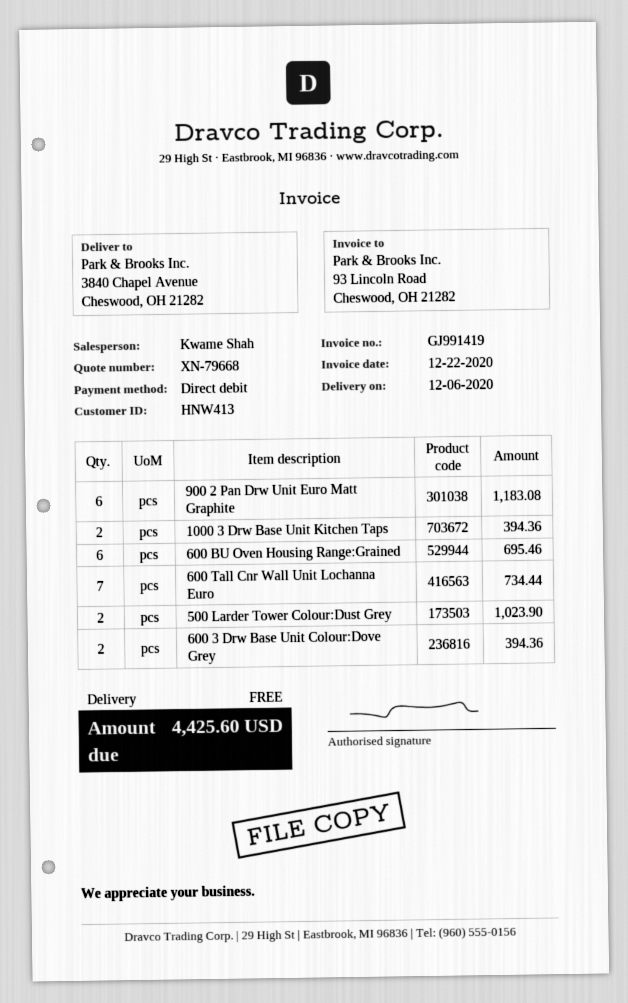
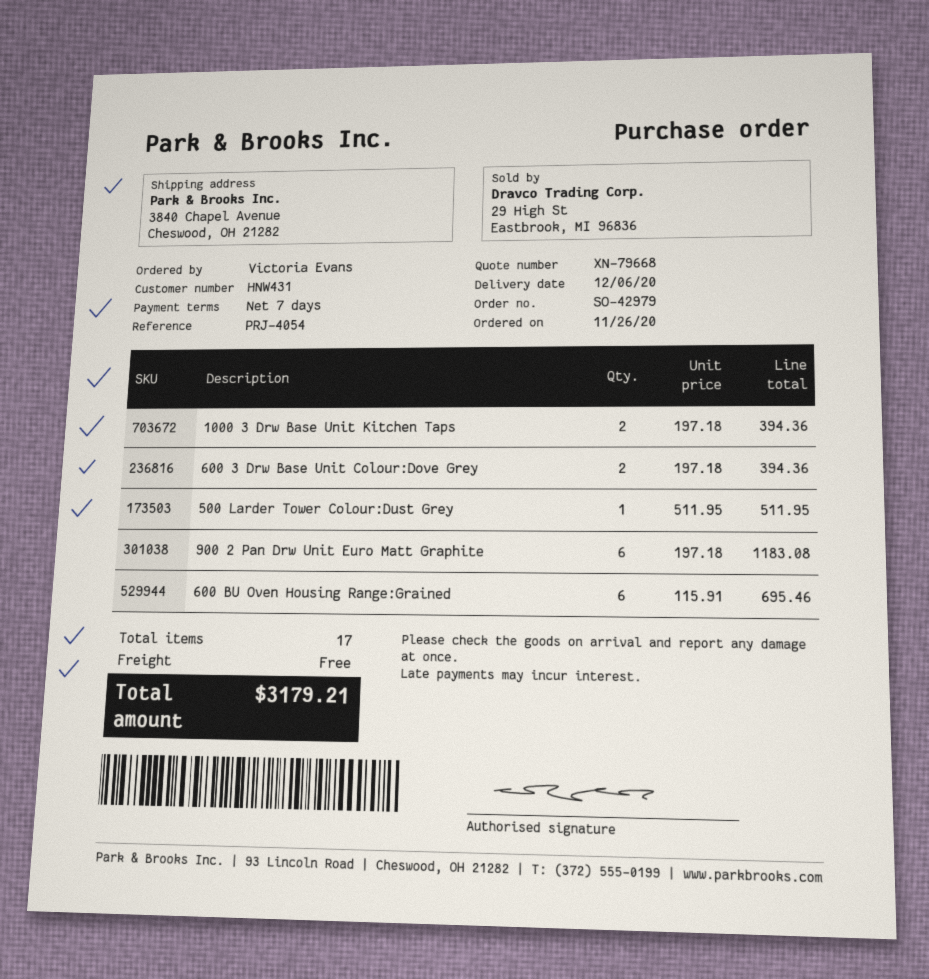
customer number: HNW413 -> HNW431
600 Tall Cnr Wall Unit Lochanna Euro: 7 for 734.44 -> none
500 Larder Tower Colour:Dust Grey: 2 for 1023.90 -> 1 for 511.95
total: 4425.60 -> 3179.21

